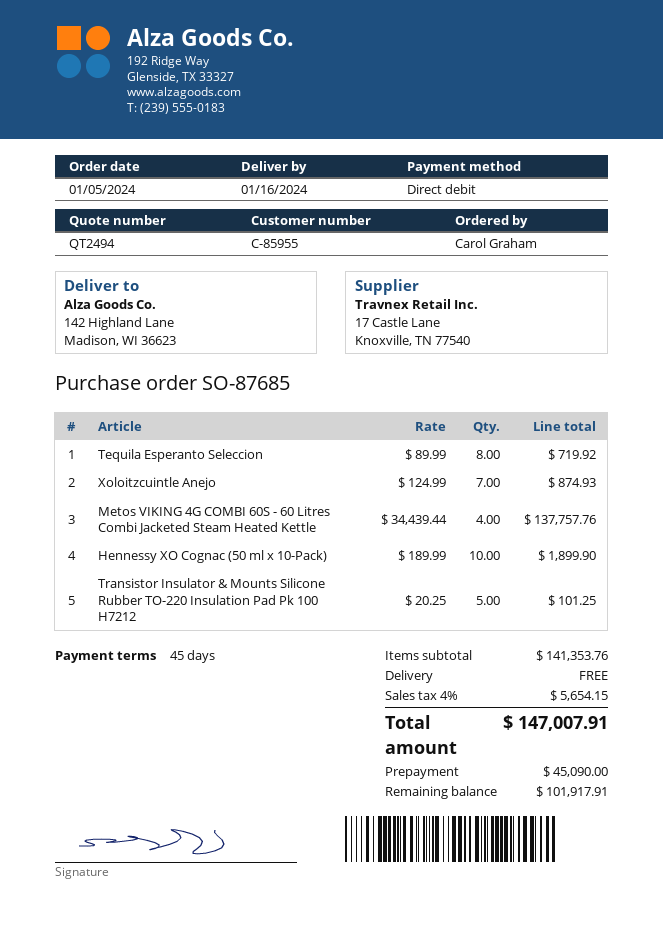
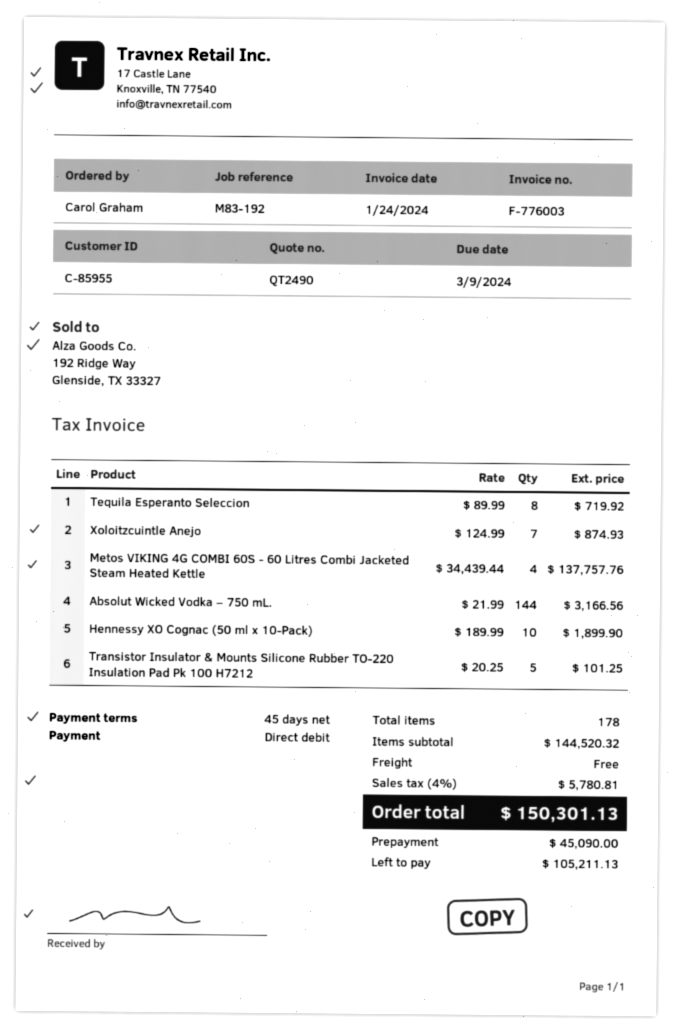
quote number: QT2494 -> QT2490
Absolut Wicked Vodka – 750 mL.: none -> 144 x 21.99 = 3166.56
subtotal: 141353.76 -> 144520.32
tax: 4% = 5654.15 -> 4% = 5780.81
total: 147007.91 -> 150301.13
balance: 101917.91 -> 105211.13

